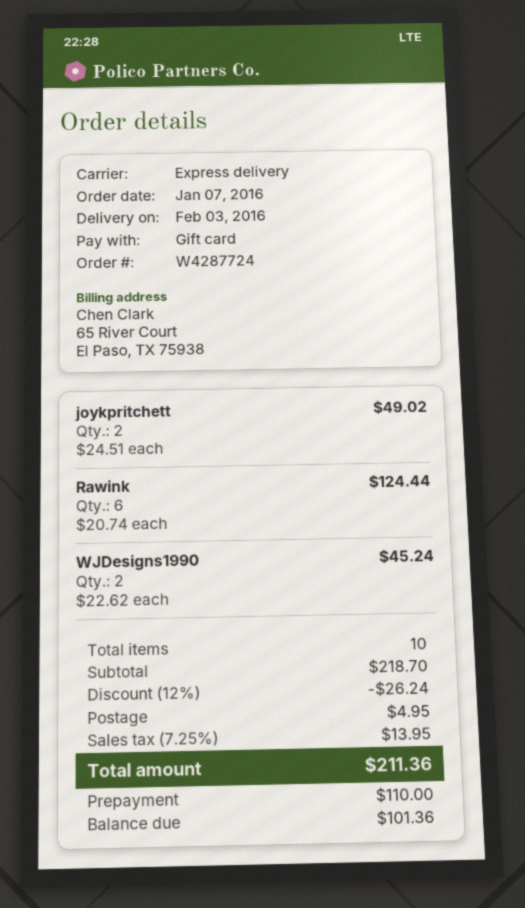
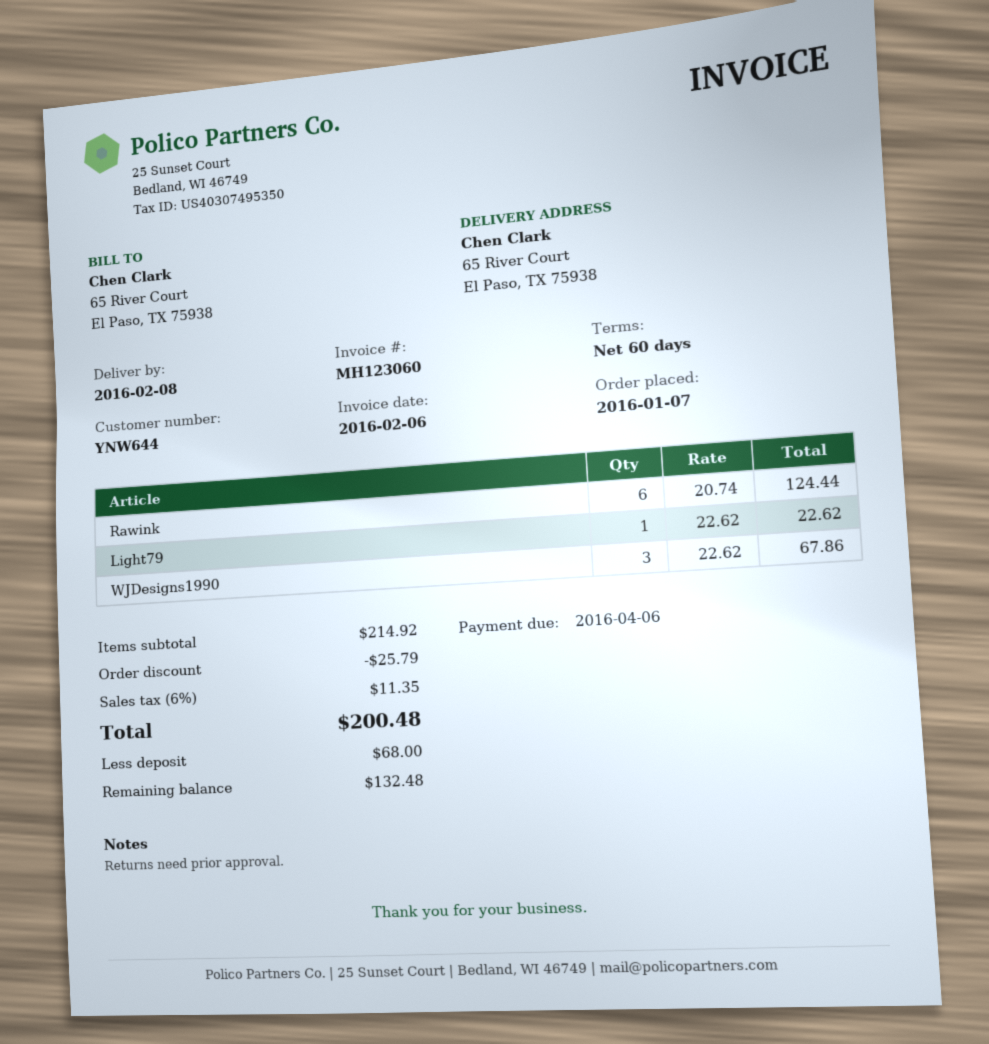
delivery date: 2016-02-03 -> 2016-02-08
joykpritchett: 2 x 24.51 = 49.02 -> none
WJDesigns1990: 2 x 22.62 = 45.24 -> 3 x 22.62 = 67.86
Light79: none -> 1 x 22.62 = 22.62
subtotal: 218.70 -> 214.92
discount: 26.24 -> 25.79
shipping: 4.95 -> none
tax: 7.25% = 13.95 -> 6% = 11.35
total: 211.36 -> 200.48
deposit: 110.00 -> 68.00
balance: 101.36 -> 132.48

